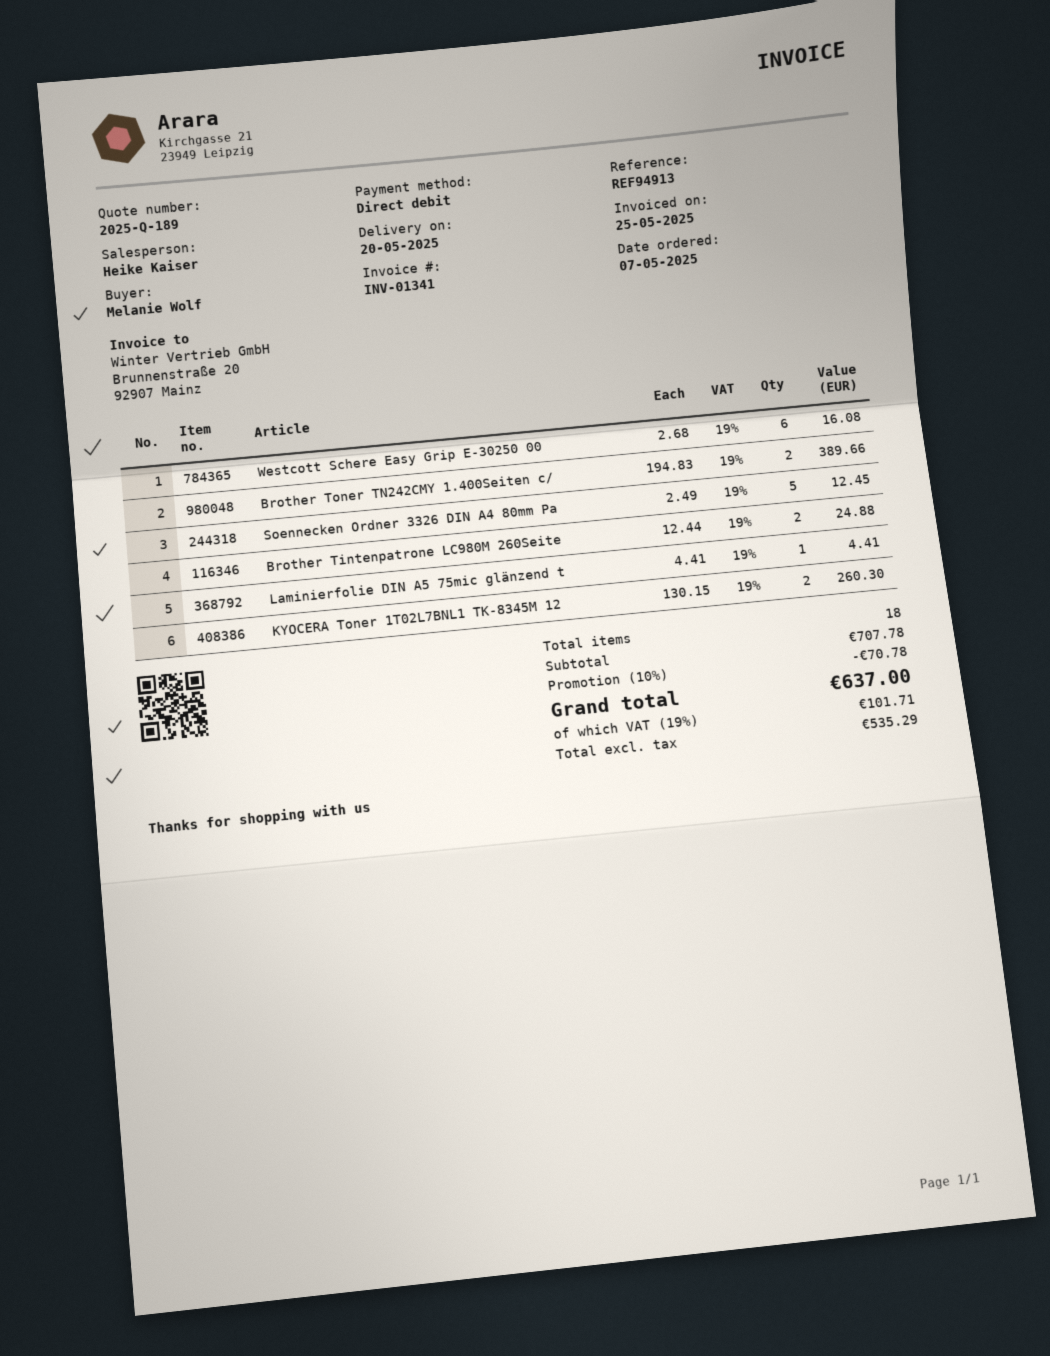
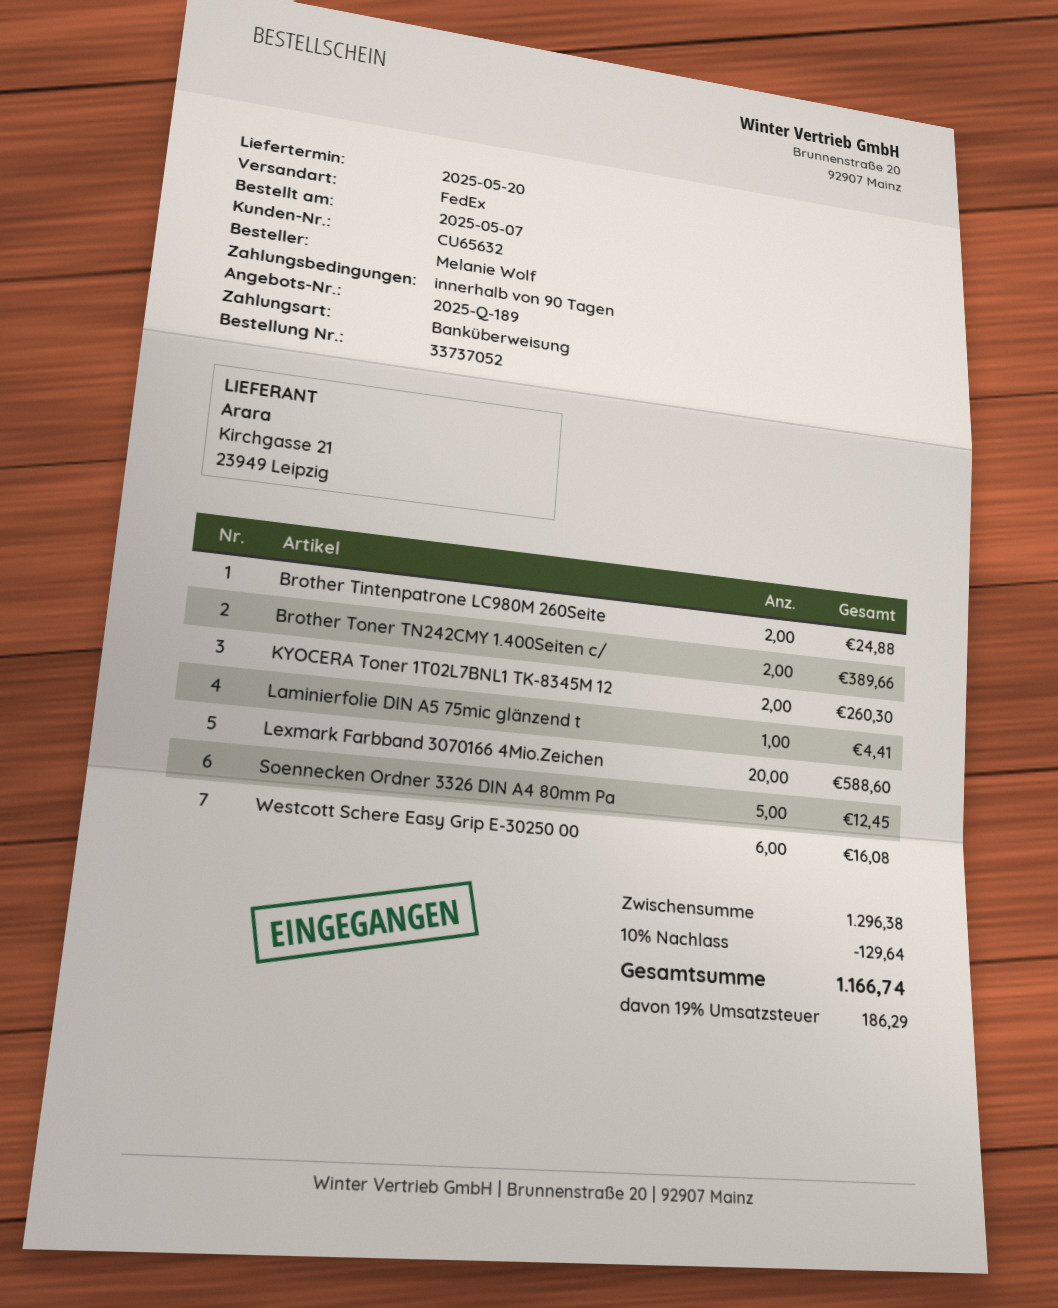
payment method: direct debit -> bank transfer
Lexmark Farbband 3070166 4Mio.Zeichen: none -> 20 for 588.60
subtotal: 707.78 -> 1296.38
discount: 10% = 70.78 -> 10% = 129.64
tax: 19% = 101.71 -> 19% = 186.29
total: 637.00 -> 1166.74

